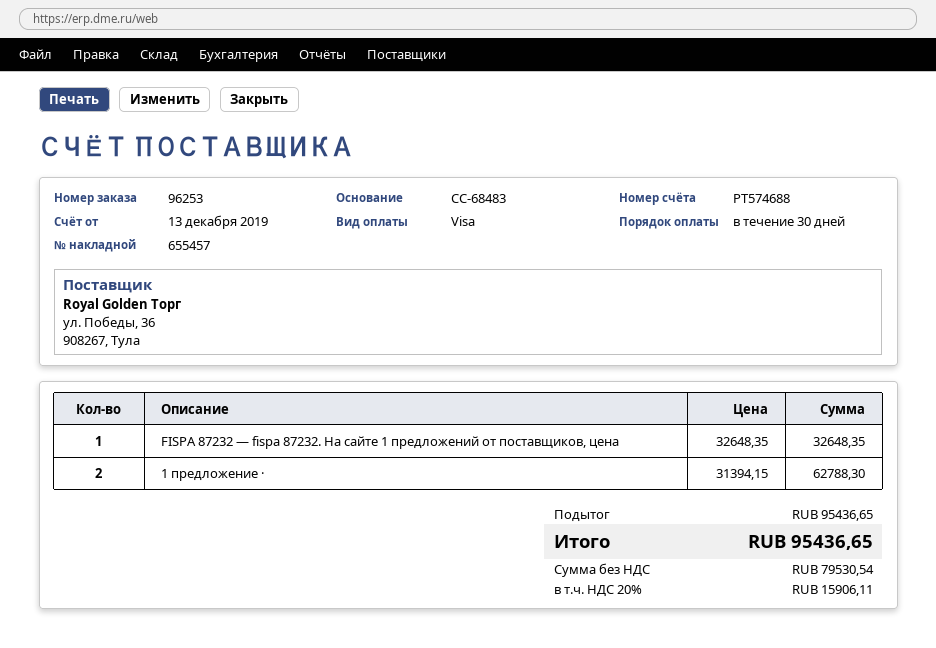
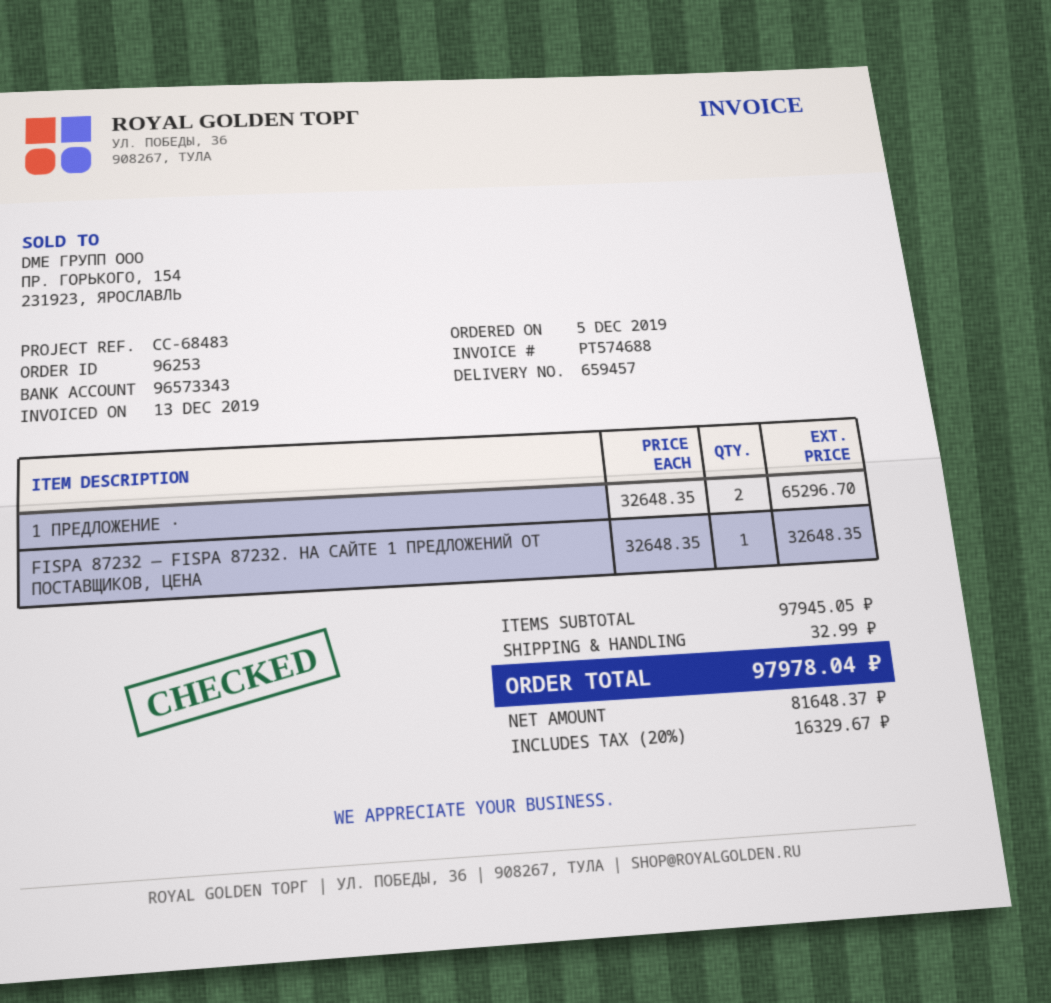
delivery note number: 655457 -> 659457
1 предложение ·: 2 x 31394.15 = 62788.30 -> 2 x 32648.35 = 65296.70
subtotal: 95436.65 -> 97945.05
shipping: none -> 32.99
net: 79530.54 -> 81648.37
tax: 20% = 15906.11 -> 20% = 16329.67
total: 95436.65 -> 97978.04

